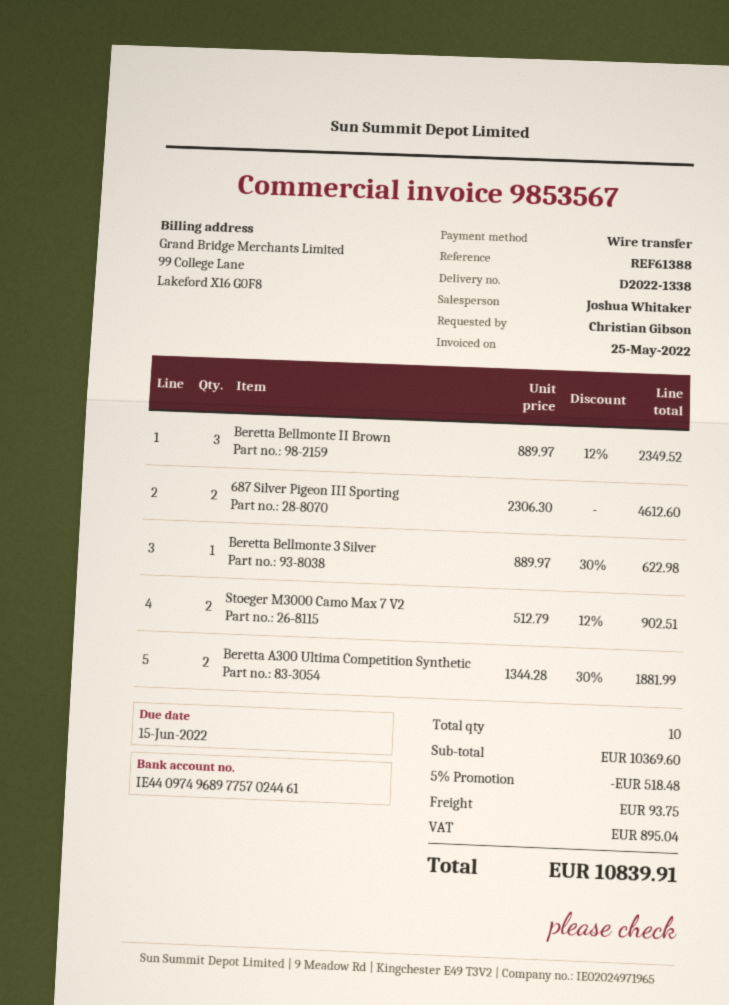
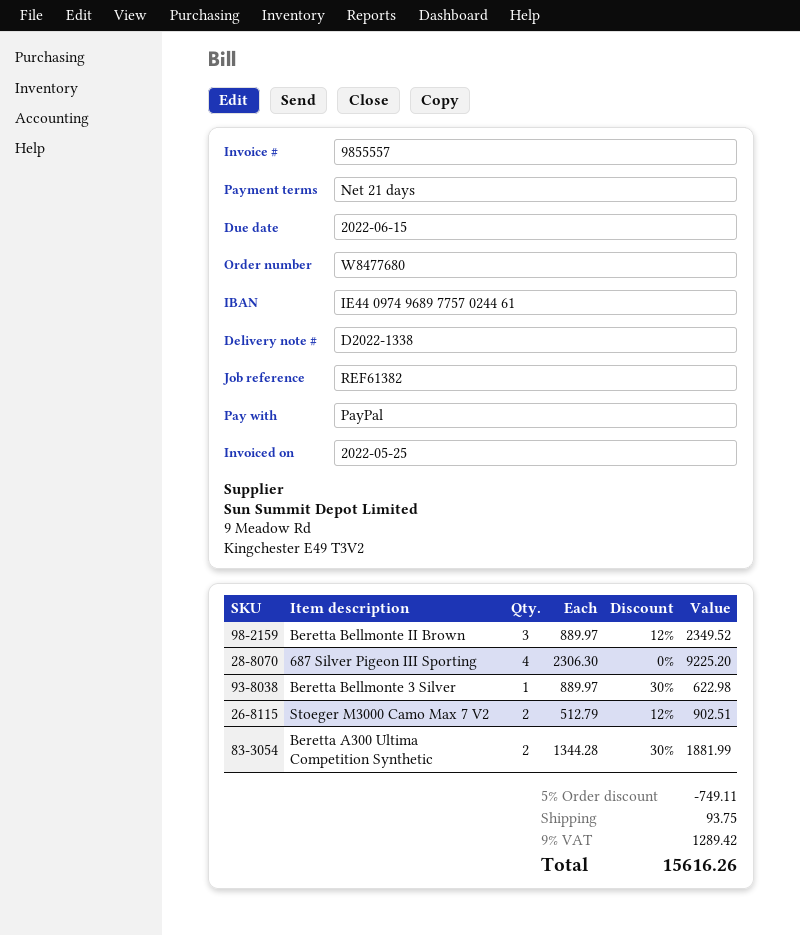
invoice number: 9853567 -> 9855557
reference: REF61388 -> REF61382
payment method: bank transfer -> PayPal
687 Silver Pigeon III Sporting: 2 x 2306.30 = 4612.60 -> 4 x 2306.30 = 9225.20
discount: 5% = 518.48 -> 5% = 749.11
tax: 895.04 -> 1289.42
total: 10839.91 -> 15616.26

